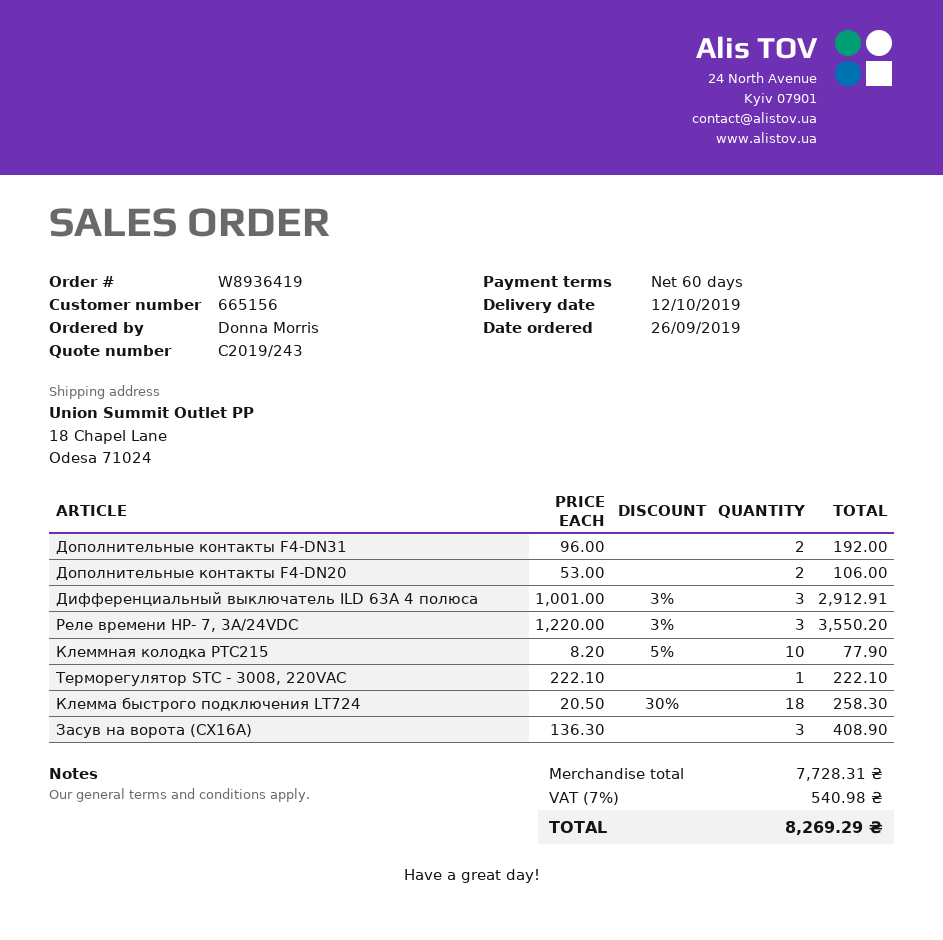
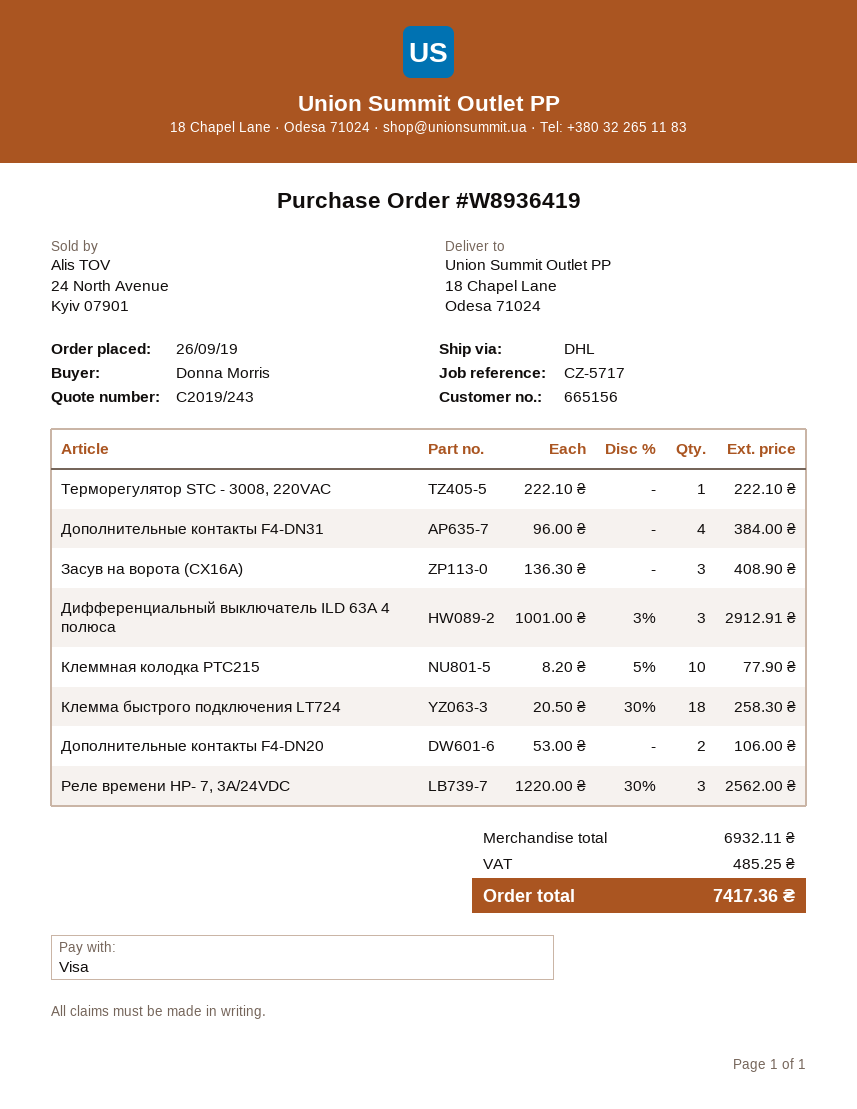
Дополнительные контакты F4-DN31: 2 x 96.00 = 192.00 -> 4 x 96.00 = 384.00
Реле времени НР- 7, 3A/24VDC: 3 x 1220.00 - 3% = 3550.20 -> 3 x 1220.00 - 30% = 2562.00
subtotal: 7728.31 -> 6932.11
tax: 540.98 -> 485.25
total: 8269.29 -> 7417.36

